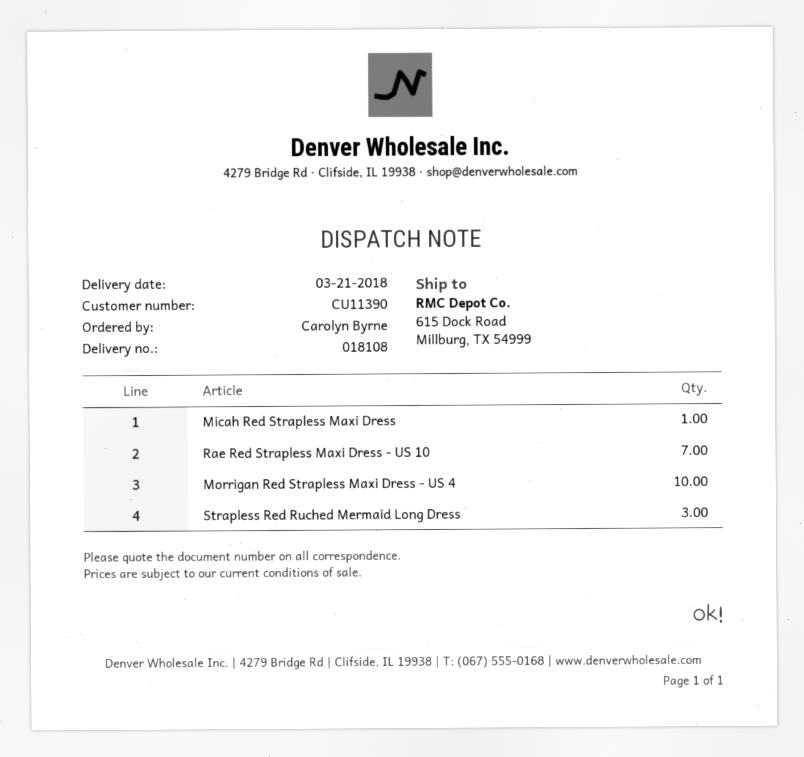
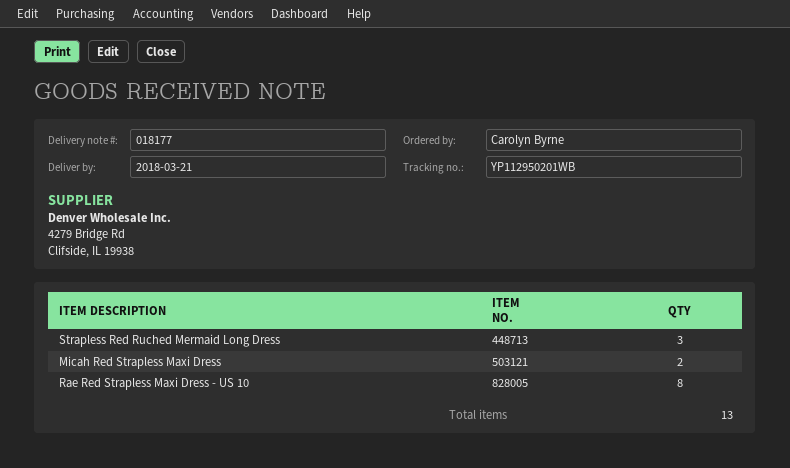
delivery note number: 018108 -> 018177
Micah Red Strapless Maxi Dress: 1 -> 2
Rae Red Strapless Maxi Dress - US 10: 7 -> 8
Morrigan Red Strapless Maxi Dress - US 4: 10 -> none

